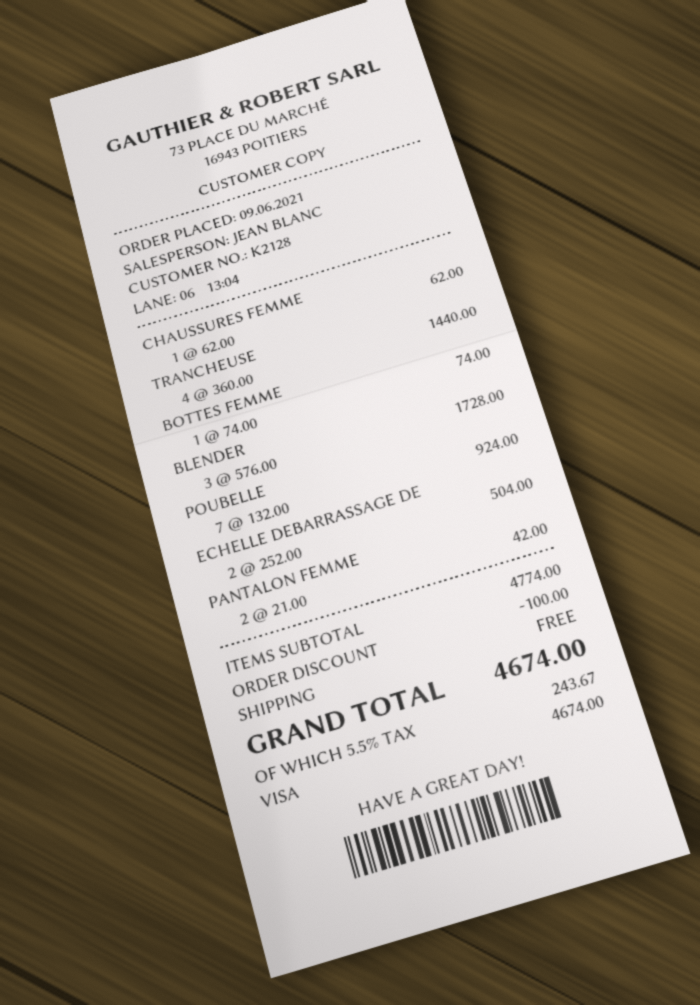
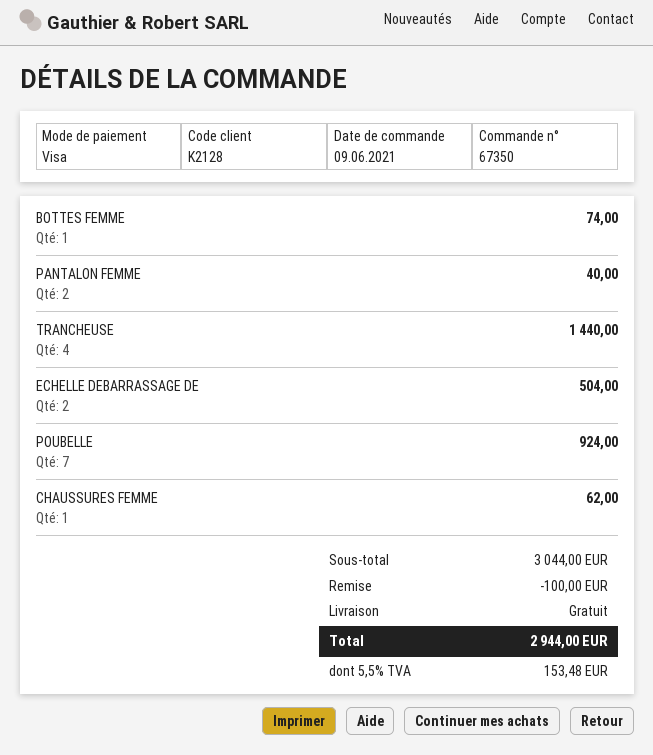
BLENDER: 3 for 1728.00 -> none
PANTALON FEMME: 2 for 42.00 -> 2 for 40.00
subtotal: 4774.00 -> 3044.00
tax: 5.5% = 243.67 -> 5.5% = 153.48
total: 4674.00 -> 2944.00

